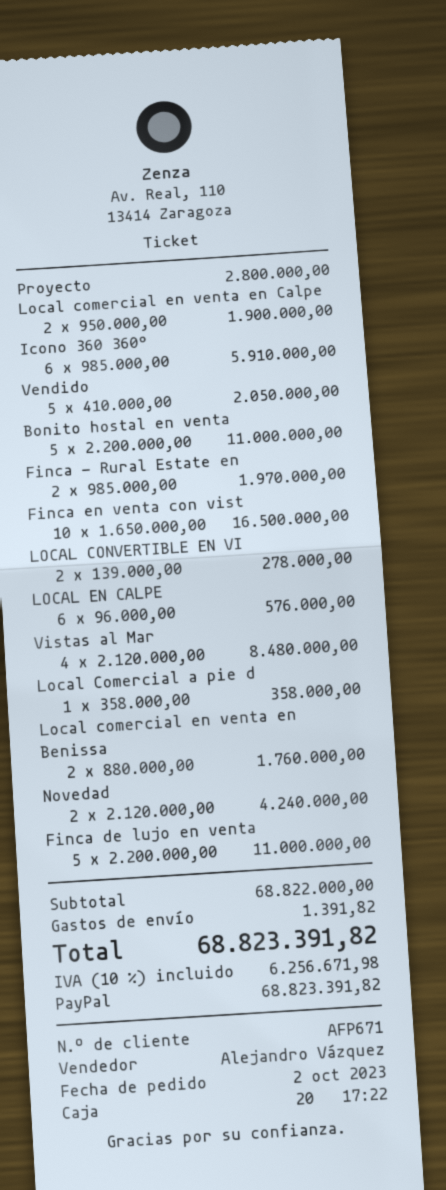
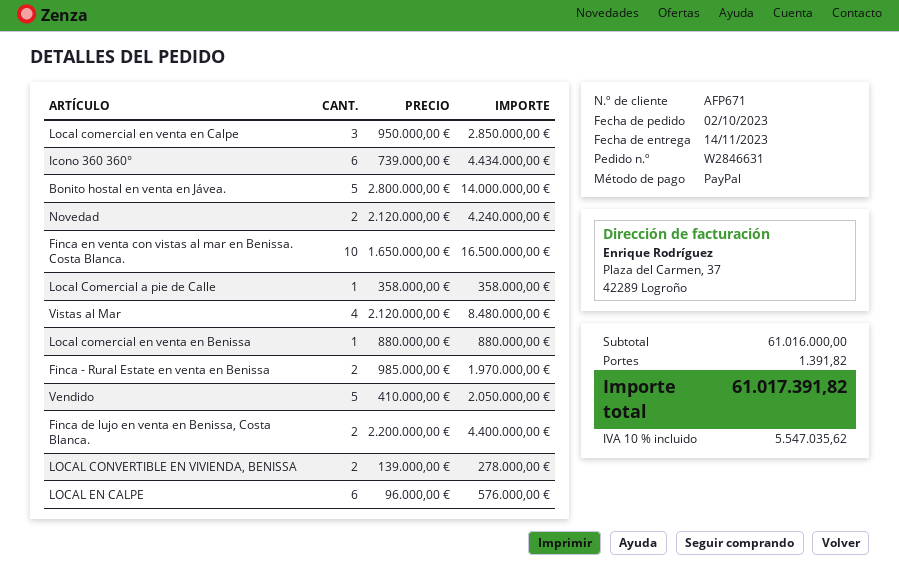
Proyecto: 1 x 2800000.00 = 2800000.00 -> none
Local comercial en venta en Calpe: 2 x 950000.00 = 1900000.00 -> 3 x 950000.00 = 2850000.00
Icono 360 360°: 6 x 985000.00 = 5910000.00 -> 6 x 739000.00 = 4434000.00
Bonito hostal en venta: 5 x 2200000.00 = 11000000.00 -> 5 x 2800000.00 = 14000000.00
Local comercial en venta en Benissa: 2 x 880000.00 = 1760000.00 -> 1 x 880000.00 = 880000.00
Finca de lujo en venta: 5 x 2200000.00 = 11000000.00 -> 2 x 2200000.00 = 4400000.00
subtotal: 68822000.00 -> 61016000.00
tax: 10% = 6256671.98 -> 10% = 5547035.62
total: 68823391.82 -> 61017391.82

